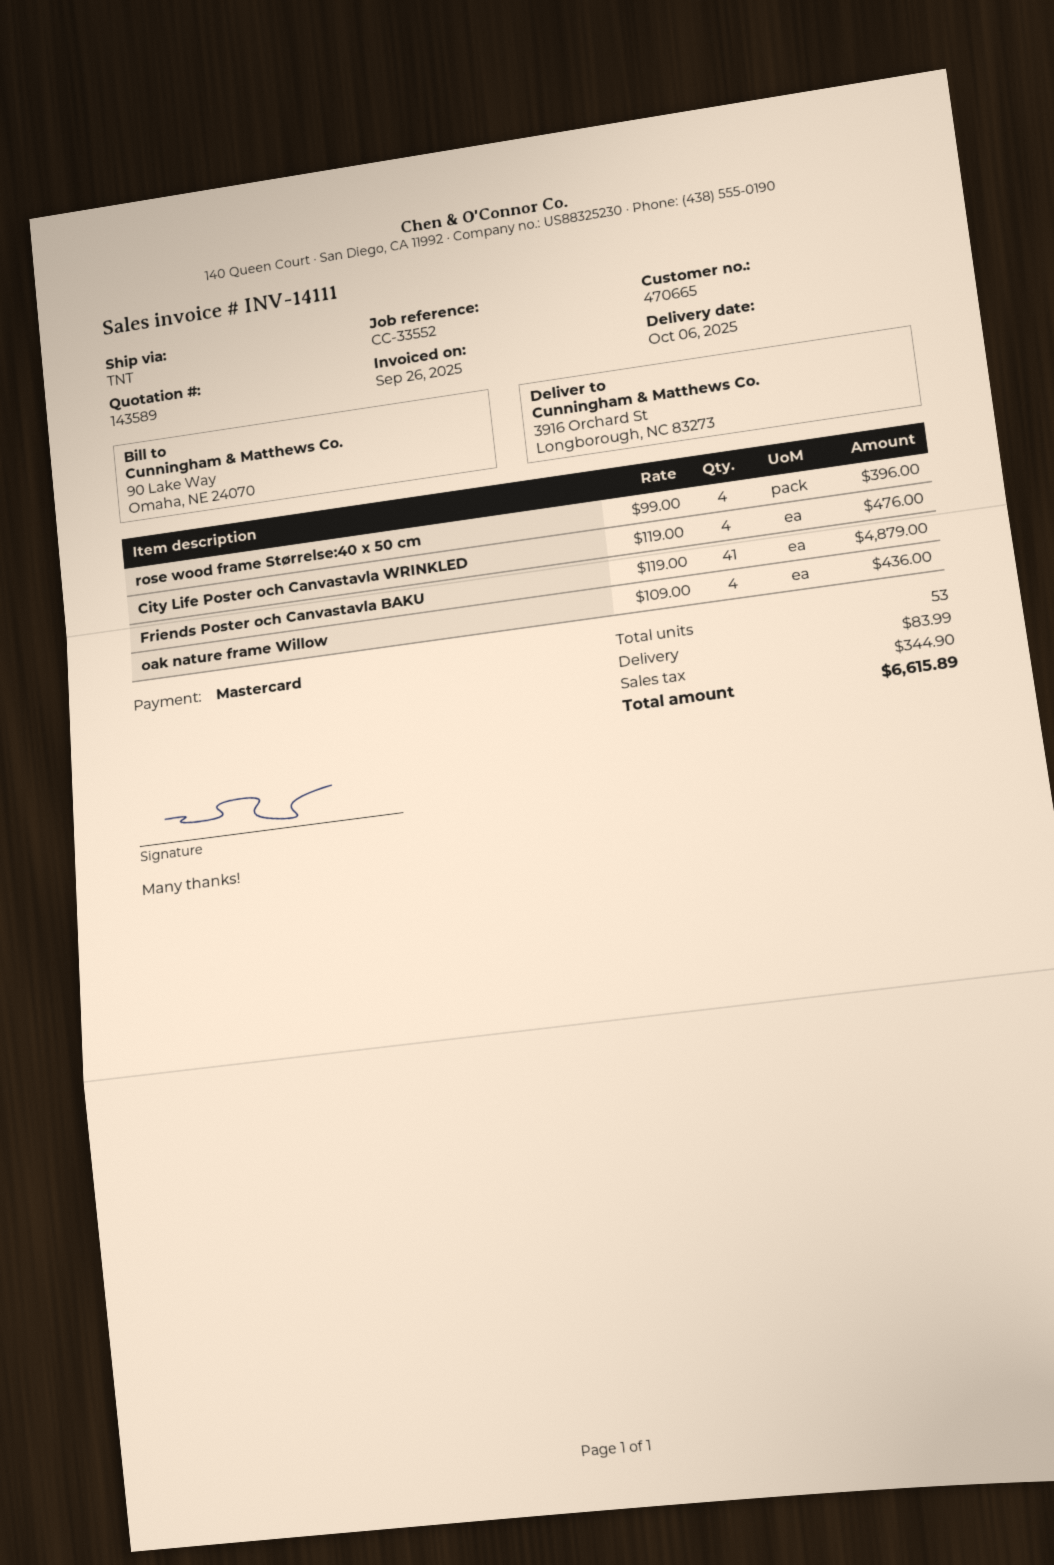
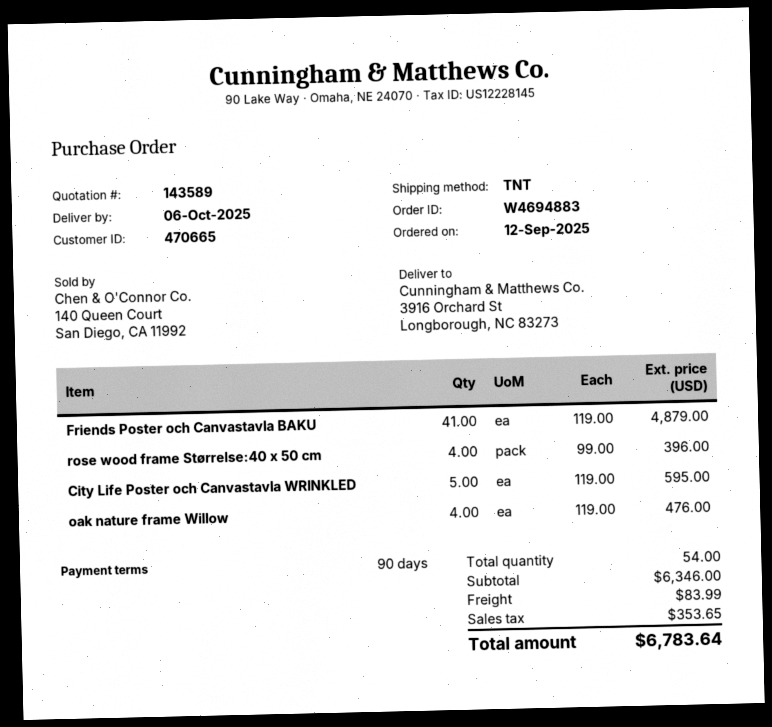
City Life Poster och Canvastavla WRINKLED: 4 x 119.00 = 476.00 -> 5 x 119.00 = 595.00
oak nature frame Willow: 4 x 109.00 = 436.00 -> 4 x 119.00 = 476.00
total quantity: 53 -> 54
tax: 344.90 -> 353.65
total: 6615.89 -> 6783.64

